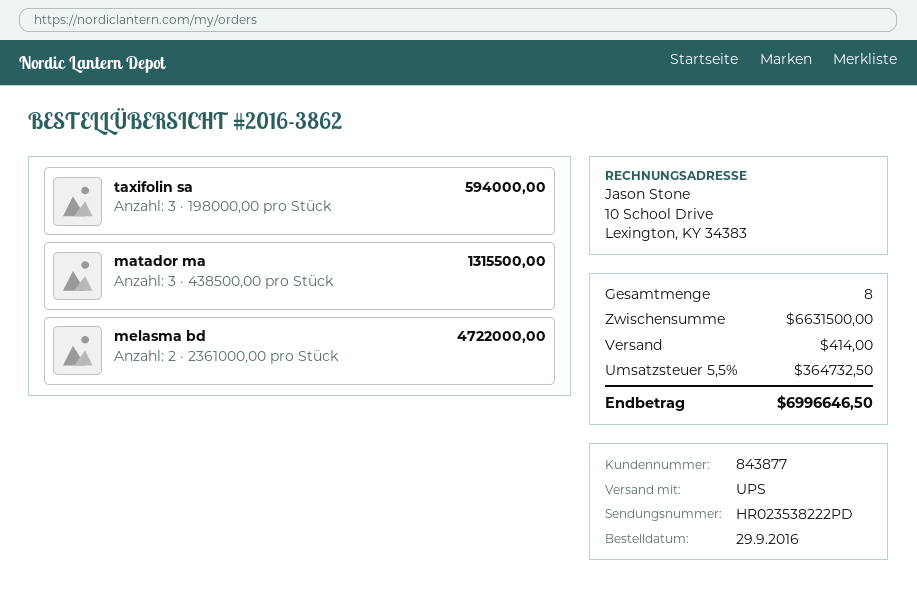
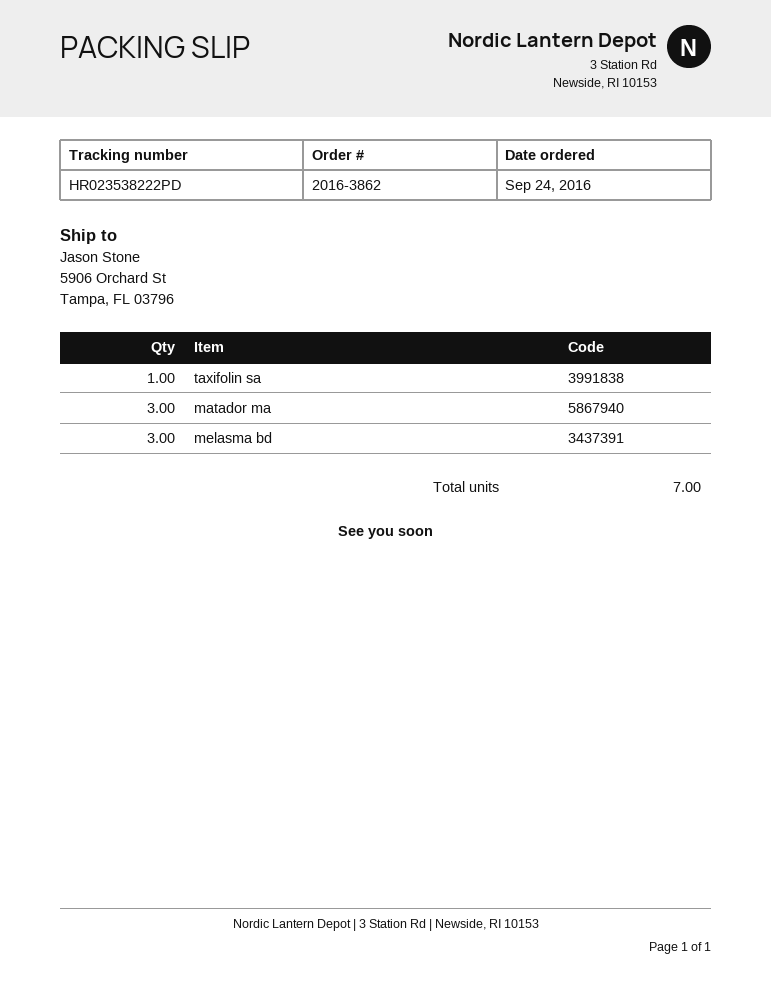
order date: 2016-09-29 -> 2016-09-24
taxifolin sa: 3 -> 1
melasma bd: 2 -> 3
total quantity: 8 -> 7

